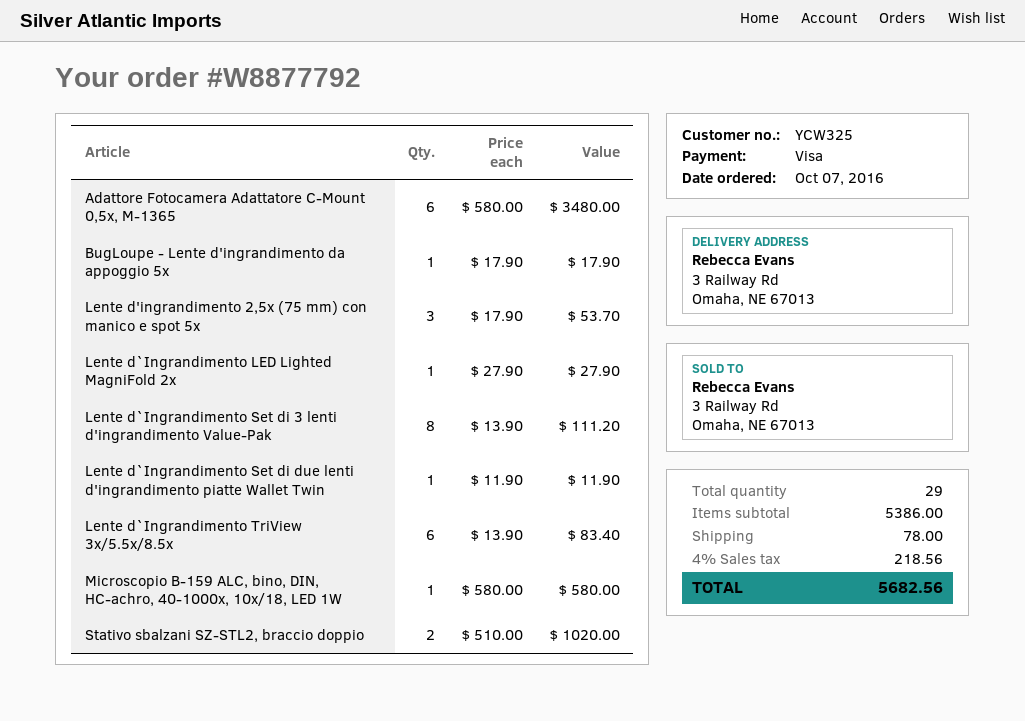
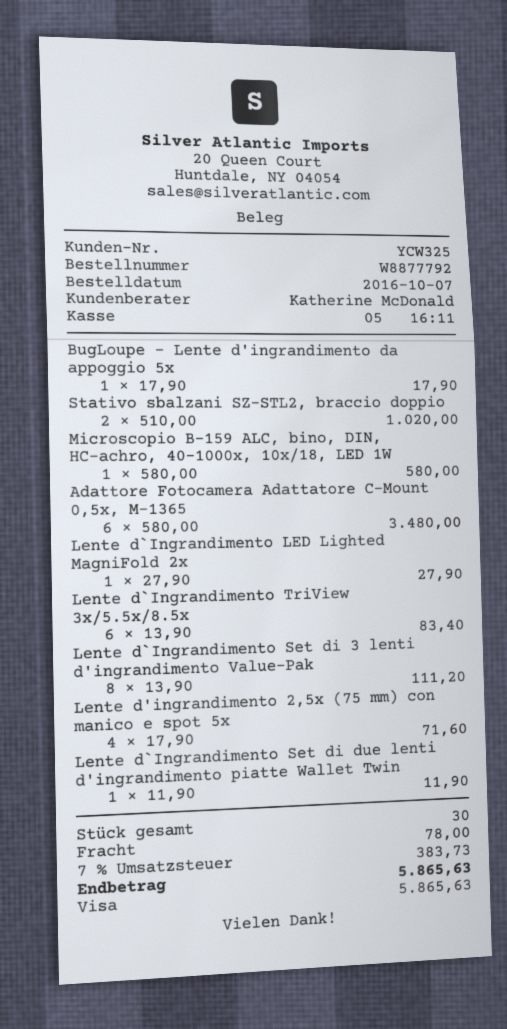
Lente d'ingrandimento 2,5x (75 mm) con manico e spot 5x: 3 x 17.90 = 53.70 -> 4 x 17.90 = 71.60
total quantity: 29 -> 30
tax: 4% = 218.56 -> 7% = 383.73
total: 5682.56 -> 5865.63

